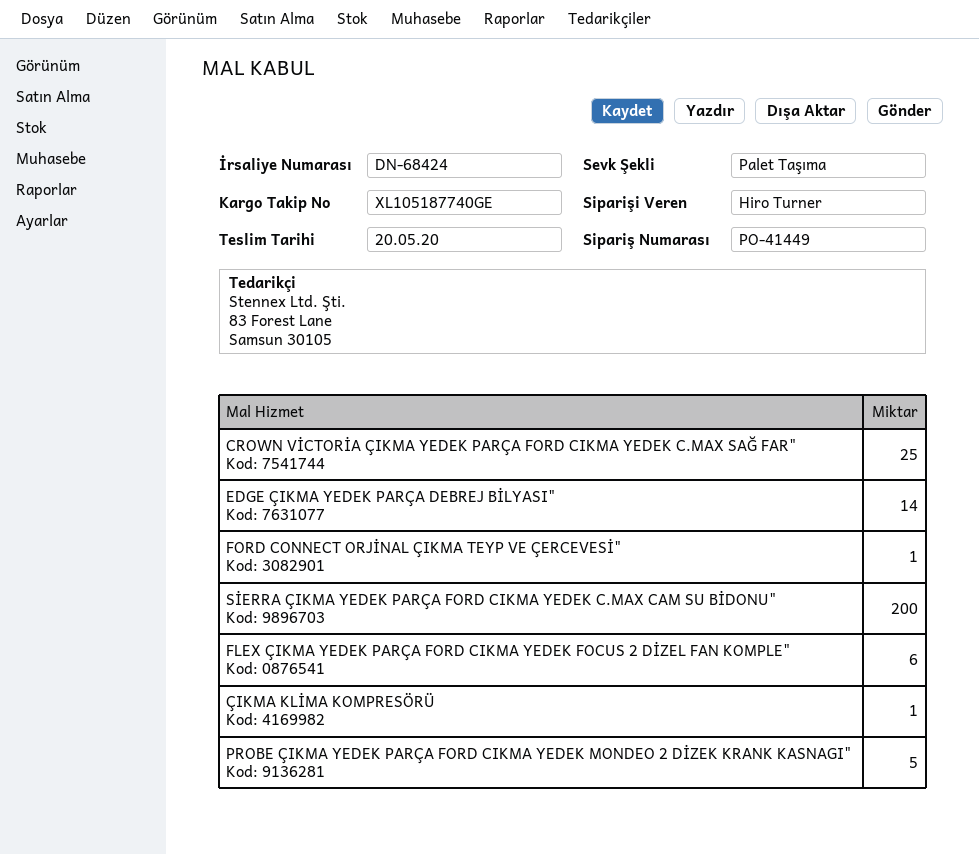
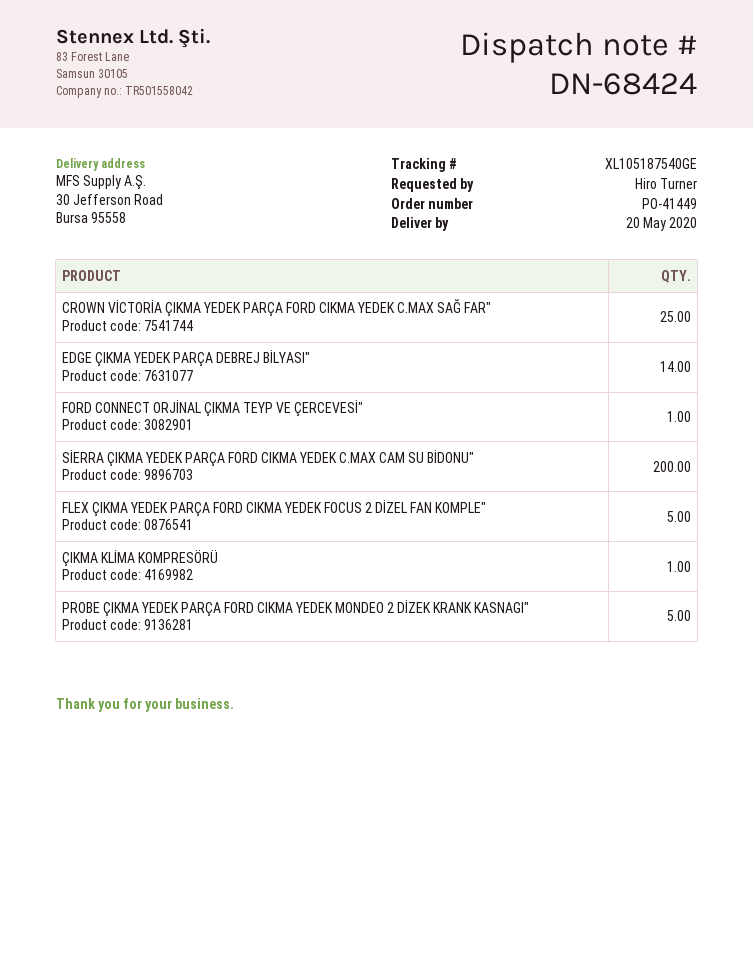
tracking number: XL105187740GE -> XL105187540GE
FLEX ÇIKMA YEDEK PARÇA FORD CIKMA YEDEK FOCUS 2 DİZEL FAN KOMPLE": 6 -> 5

